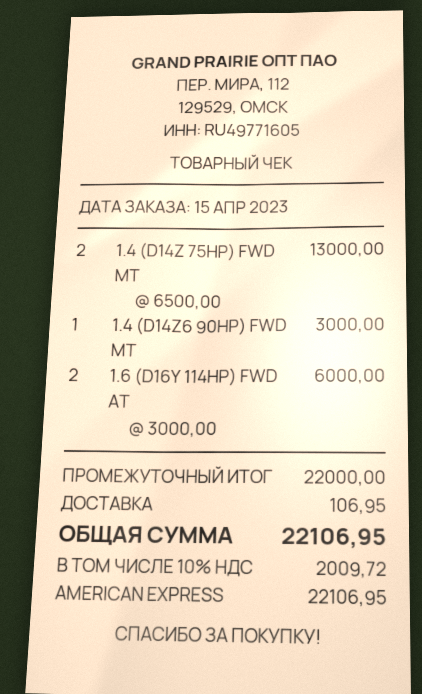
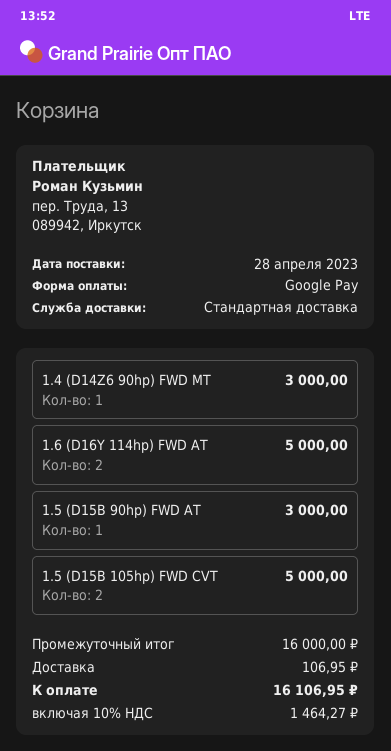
payment method: American Express -> Google Pay
1.4 (D14Z 75HP) FWD MT: 2 for 13000.00 -> none
1.6 (D16Y 114HP) FWD AT: 2 for 6000.00 -> 2 for 5000.00
1.5 (D15B 90hp) FWD AT: none -> 1 for 3000.00
1.5 (D15B 105hp) FWD CVT: none -> 2 for 5000.00
subtotal: 22000.00 -> 16000.00
tax: 10% = 2009.72 -> 10% = 1464.27
total: 22106.95 -> 16106.95

